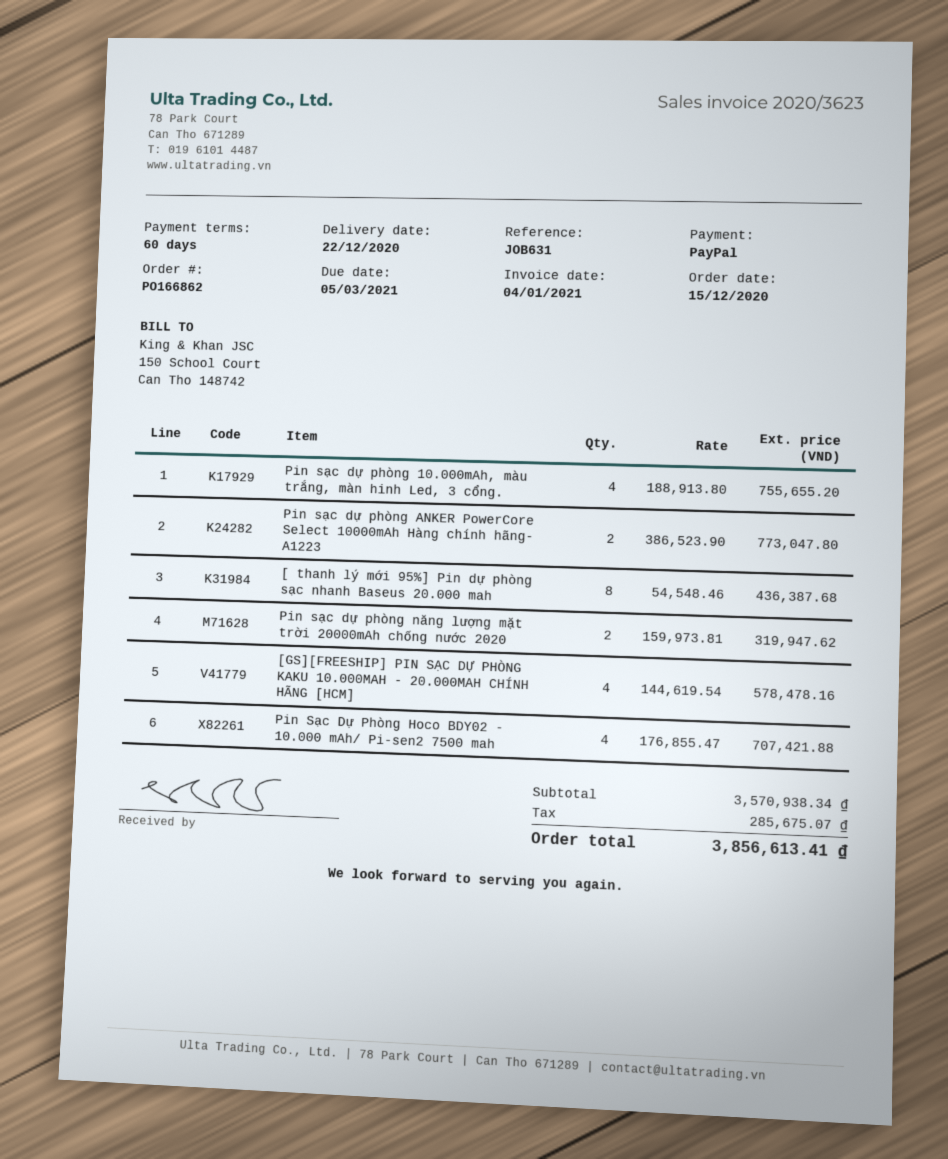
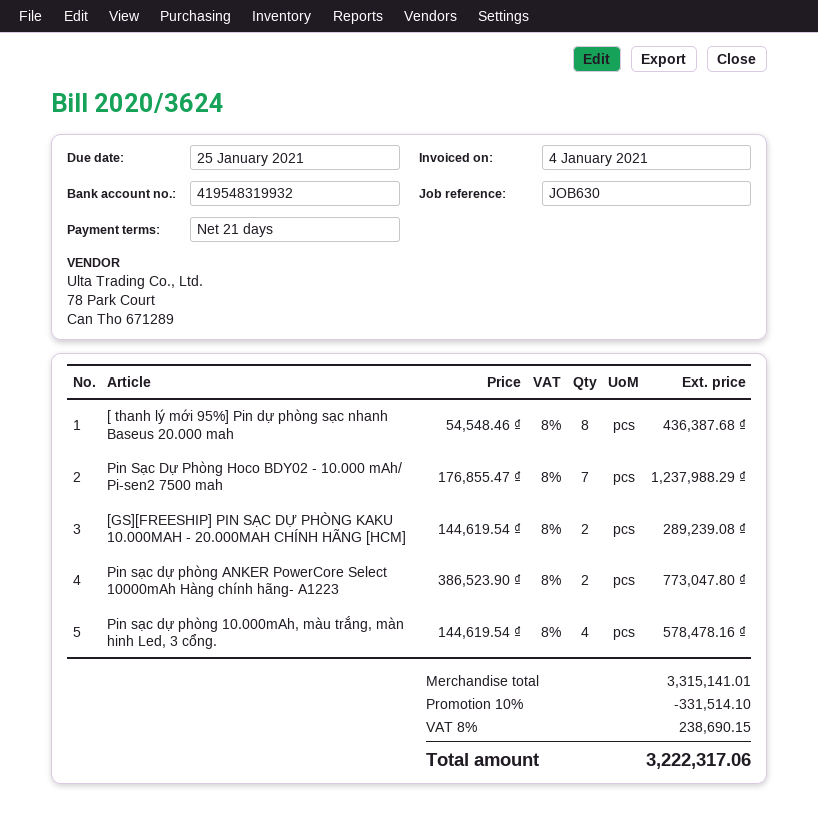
invoice number: 2020/3623 -> 2020/3624
payment terms: 60 days -> 21 days
due date: 2021-03-05 -> 2021-01-25
reference: JOB631 -> JOB630
Pin sạc dự phòng 10.000mAh, màu trắng, màn hinh Led, 3 cổng.: 4 x 188913.80 = 755655.20 -> 4 x 144619.54 = 578478.16
Pin sạc dự phòng năng lượng mặt trời 20000mAh chống nước 2020: 2 x 159973.81 = 319947.62 -> none
[GS][FREESHIP] PIN SẠC DỰ PHÒNG KAKU 10.000MAH - 20.000MAH CHÍNH HÃNG [HCM]: 4 x 144619.54 = 578478.16 -> 2 x 144619.54 = 289239.08
Pin Sạc Dự Phòng Hoco BDY02 - 10.000 mAh/ Pi-sen2 7500 mah: 4 x 176855.47 = 707421.88 -> 7 x 176855.47 = 1237988.29
subtotal: 3570938.34 -> 3315141.01
discount: none -> 10% = 331514.10
tax: 285675.07 -> 238690.15
total: 3856613.41 -> 3222317.06

